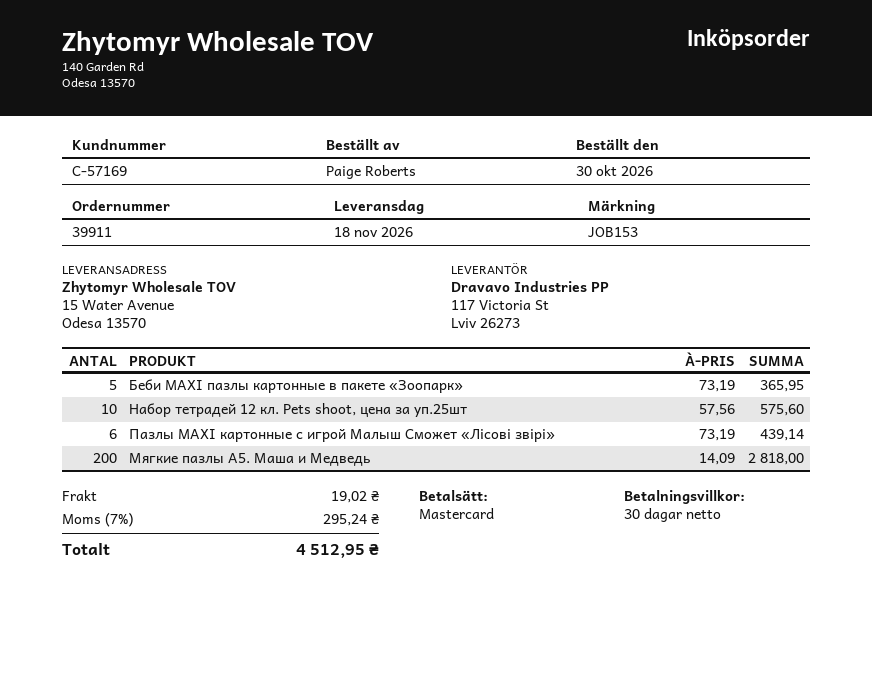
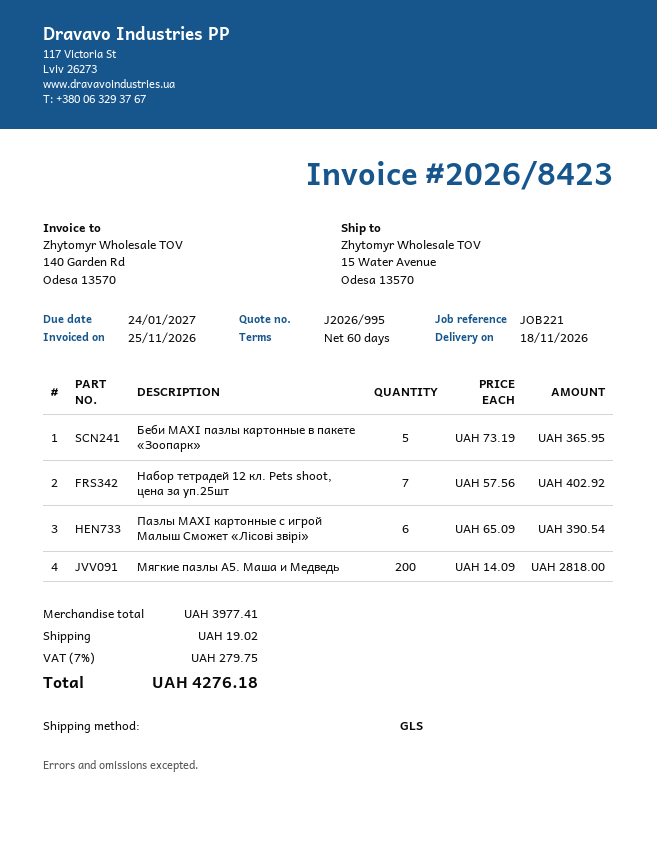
payment terms: 30 days -> 60 days
reference: JOB153 -> JOB221
Набор тетрадей 12 кл. Pets shoot, цена за уп.25шт: 10 x 57.56 = 575.60 -> 7 x 57.56 = 402.92
Пазлы MAXI картонные с игрой Малыш Сможет «Лісові звірі»: 6 x 73.19 = 439.14 -> 6 x 65.09 = 390.54
tax: 7% = 295.24 -> 7% = 279.75
total: 4512.95 -> 4276.18

